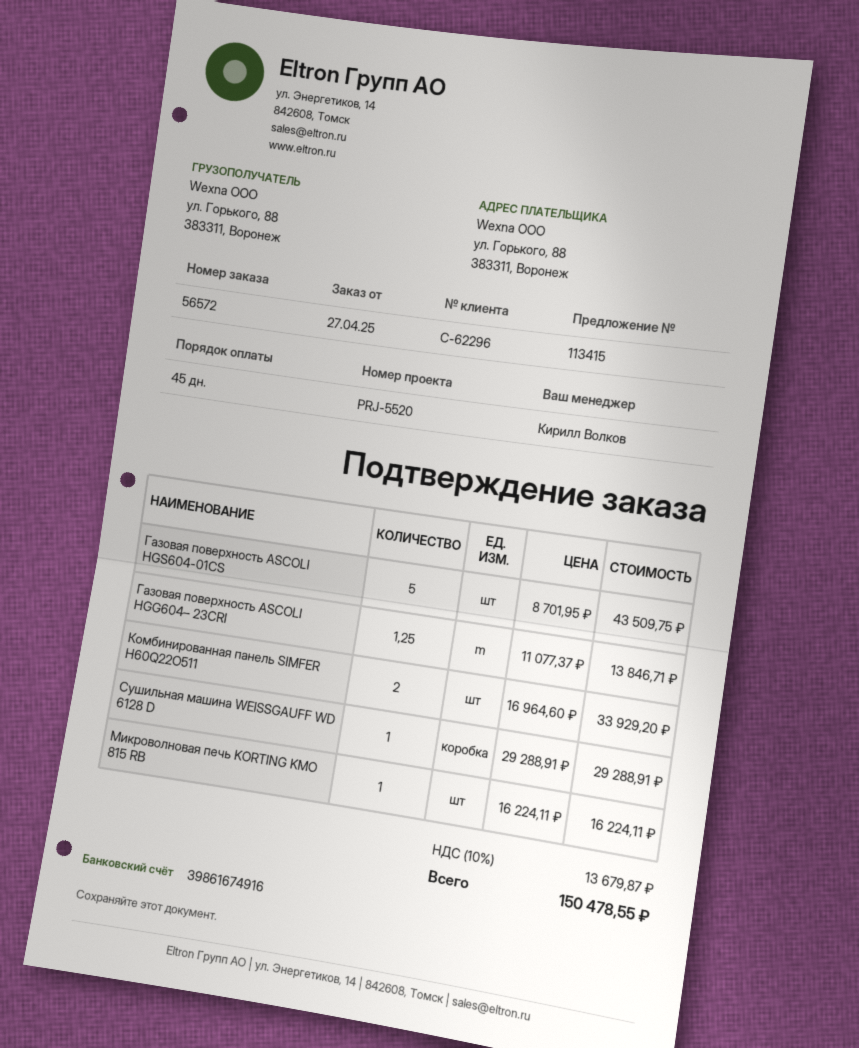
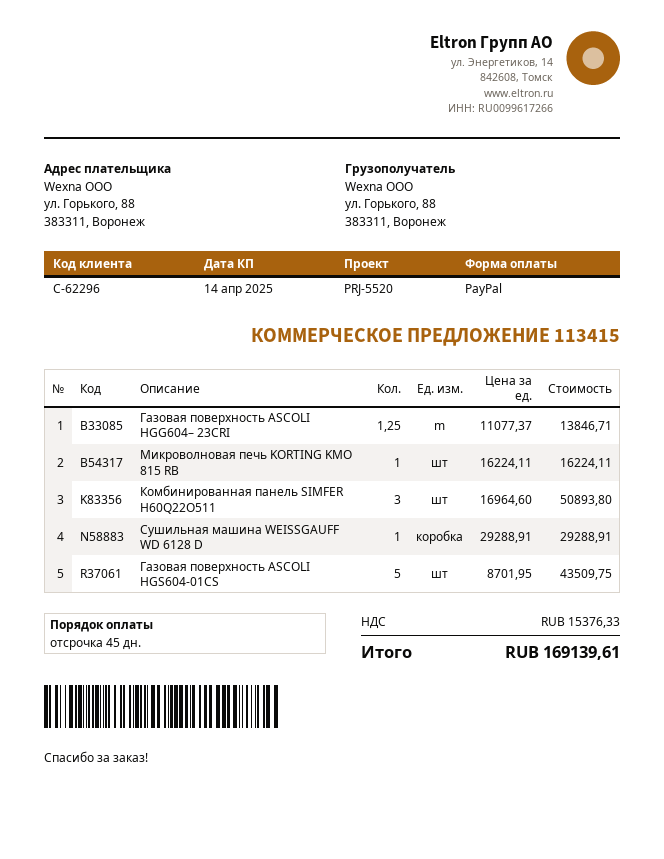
Комбинированная панель SIMFER H60Q22O511: 2 x 16964.60 = 33929.20 -> 3 x 16964.60 = 50893.80
tax: 13679.87 -> 15376.33
total: 150478.55 -> 169139.61

